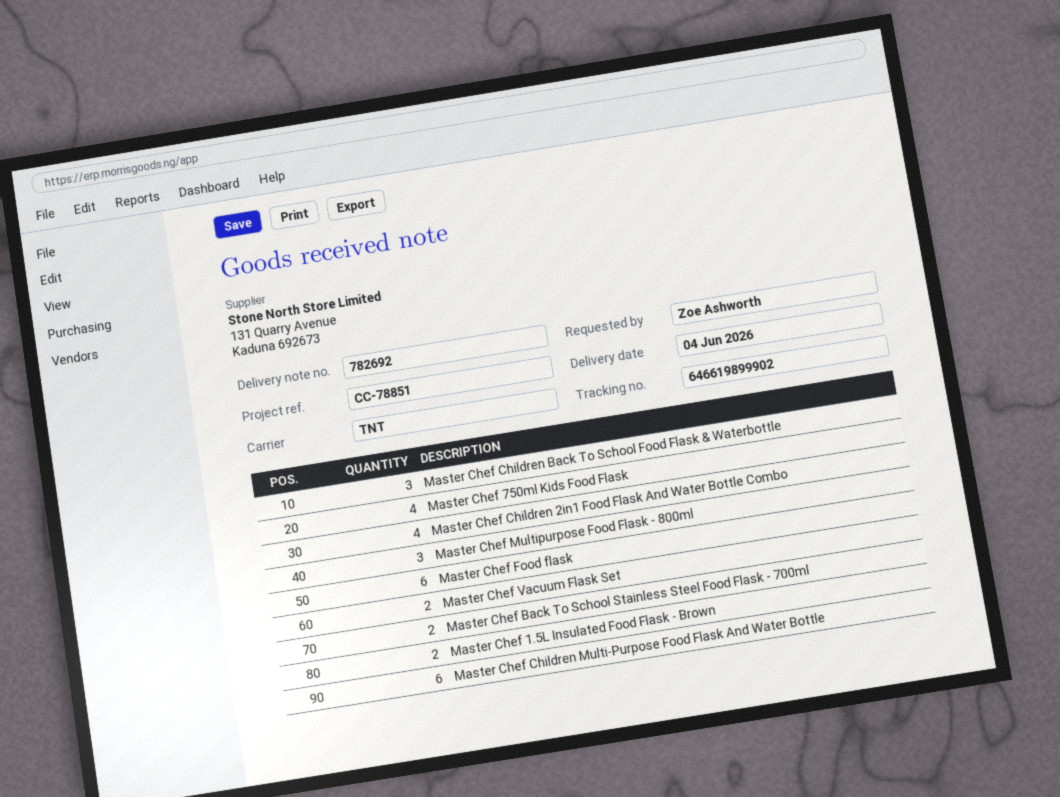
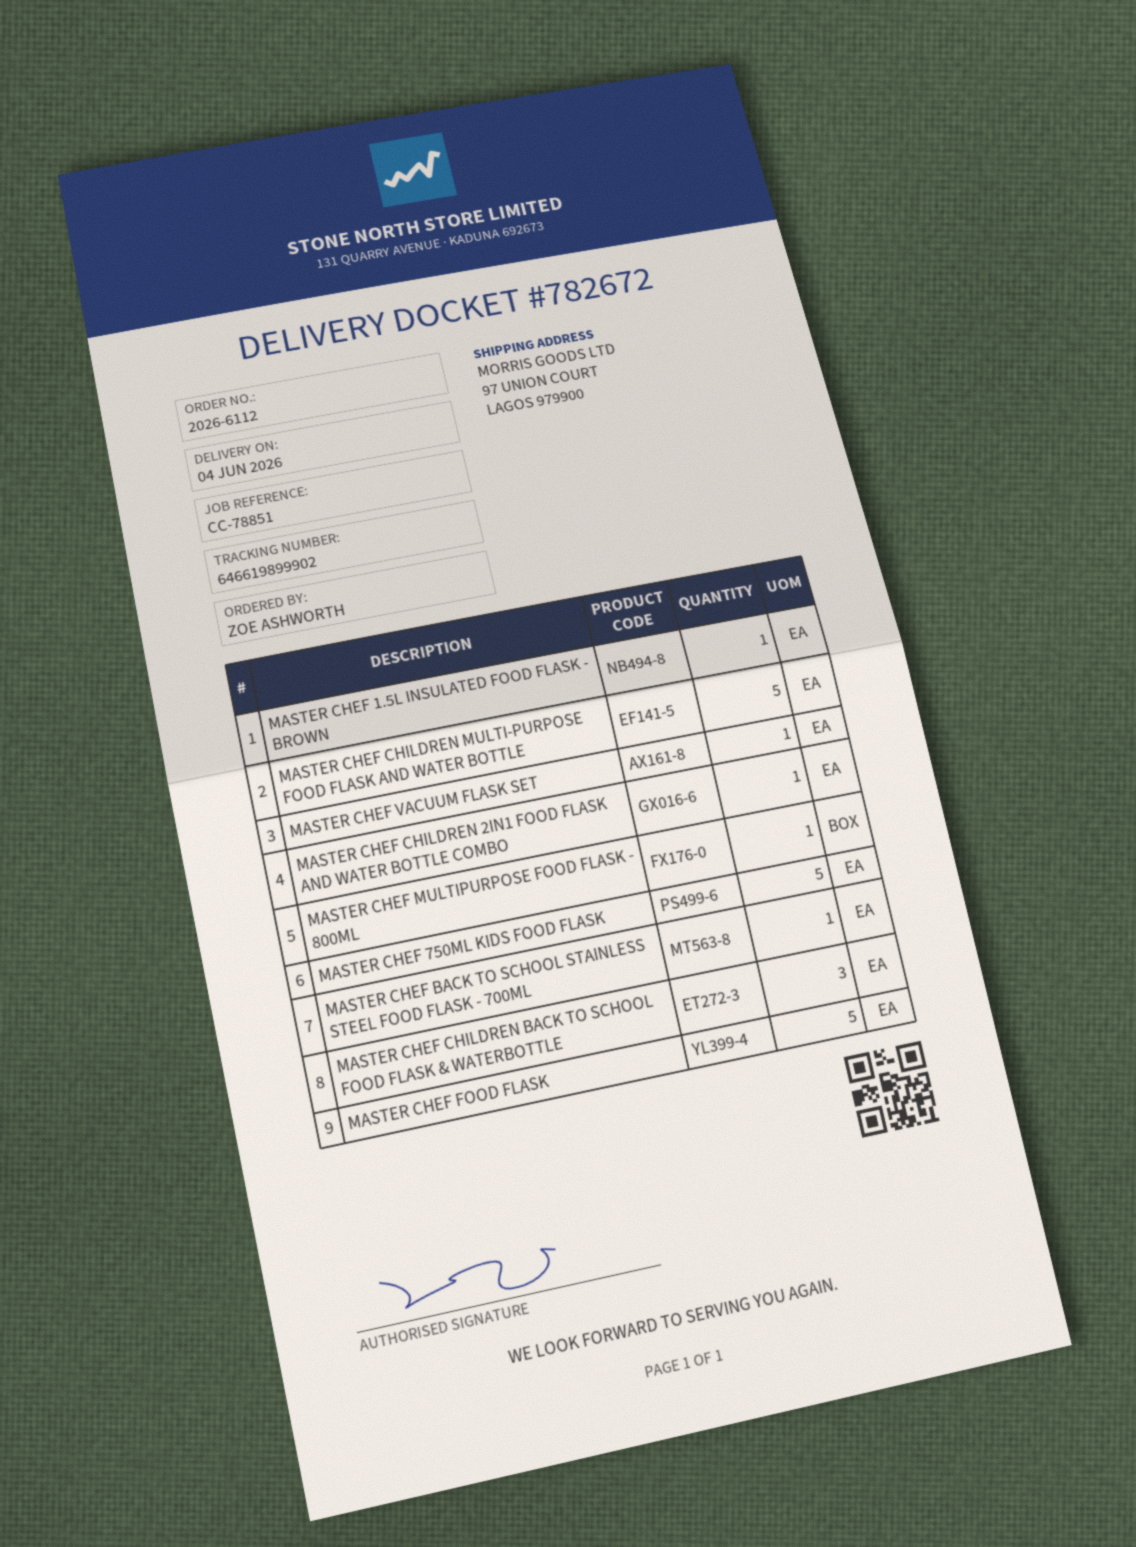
delivery note number: 782692 -> 782672
Master Chef 750ml Kids Food Flask: 4 -> 5
Master Chef Children 2in1 Food Flask And Water Bottle Combo: 4 -> 1
Master Chef Multipurpose Food Flask - 800ml: 3 -> 1
Master Chef Food flask: 6 -> 5
Master Chef Vacuum Flask Set: 2 -> 1
Master Chef Back To School Stainless Steel Food Flask - 700ml: 2 -> 1
Master Chef 1.5L Insulated Food Flask - Brown: 2 -> 1
Master Chef Children Multi-Purpose Food Flask And Water Bottle: 6 -> 5

